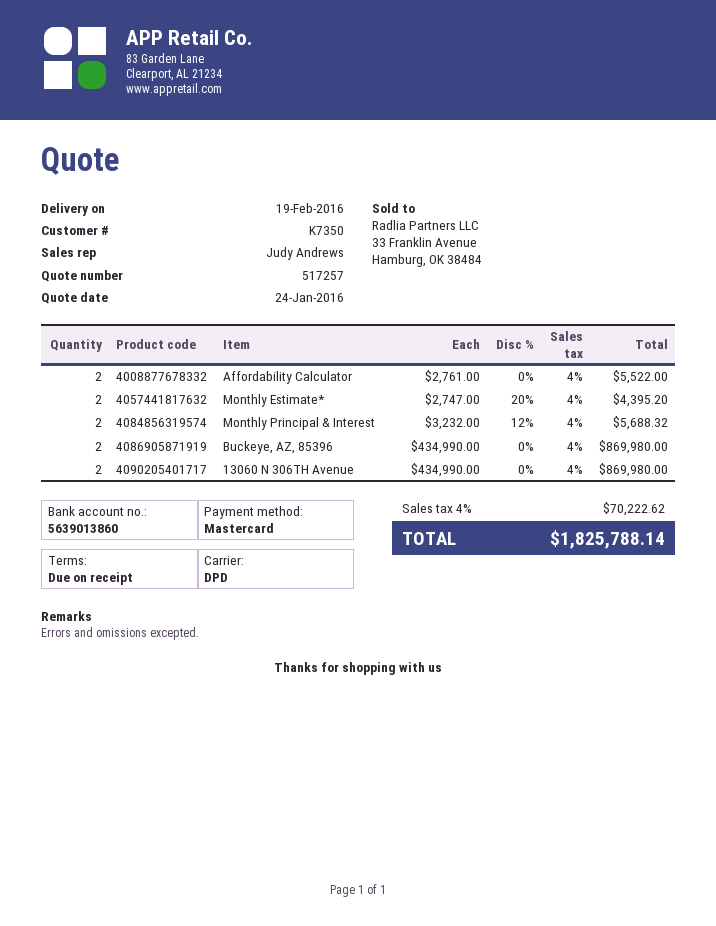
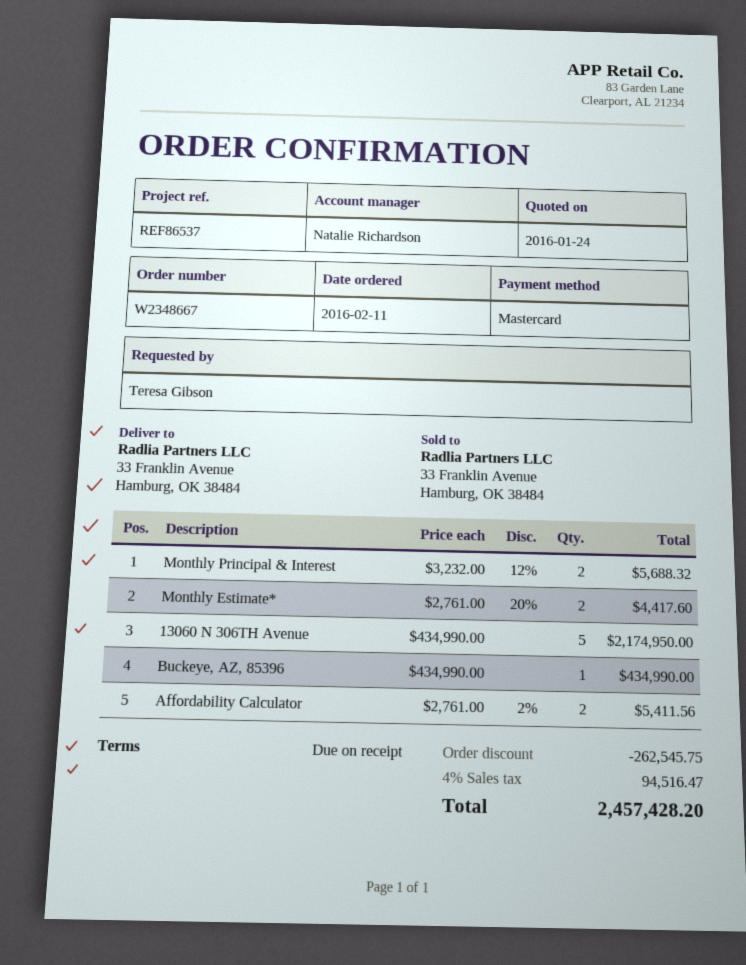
sales rep: Judy Andrews -> Natalie Richardson
Affordability Calculator: 2 x 2761.00 = 5522.00 -> 2 x 2761.00 - 2% = 5411.56
Monthly Estimate*: 2 x 2747.00 - 20% = 4395.20 -> 2 x 2761.00 - 20% = 4417.60
Buckeye, AZ, 85396: 2 x 434990.00 = 869980.00 -> 1 x 434990.00 = 434990.00
13060 N 306TH Avenue: 2 x 434990.00 = 869980.00 -> 5 x 434990.00 = 2174950.00
discount: none -> 262545.75
tax: 4% = 70222.62 -> 4% = 94516.47
total: 1825788.14 -> 2457428.20

